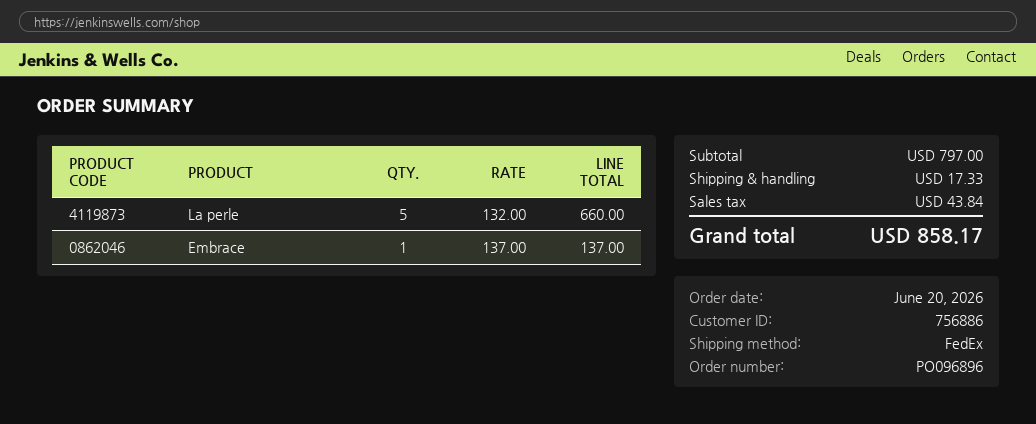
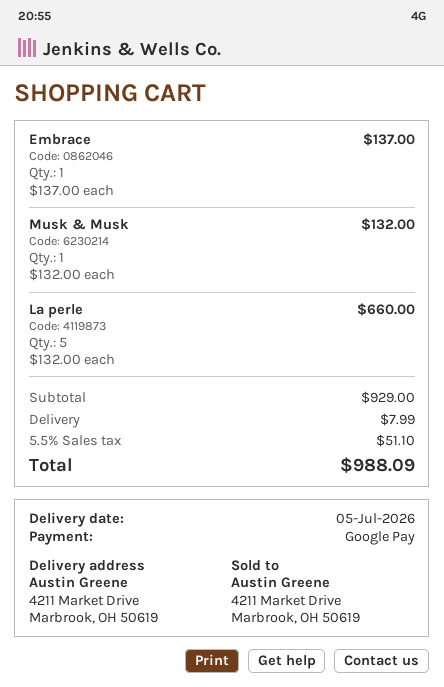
Musk & Musk: none -> 1 x 132.00 = 132.00
subtotal: 797.00 -> 929.00
shipping: 17.33 -> 7.99
tax: 43.84 -> 51.10
total: 858.17 -> 988.09

